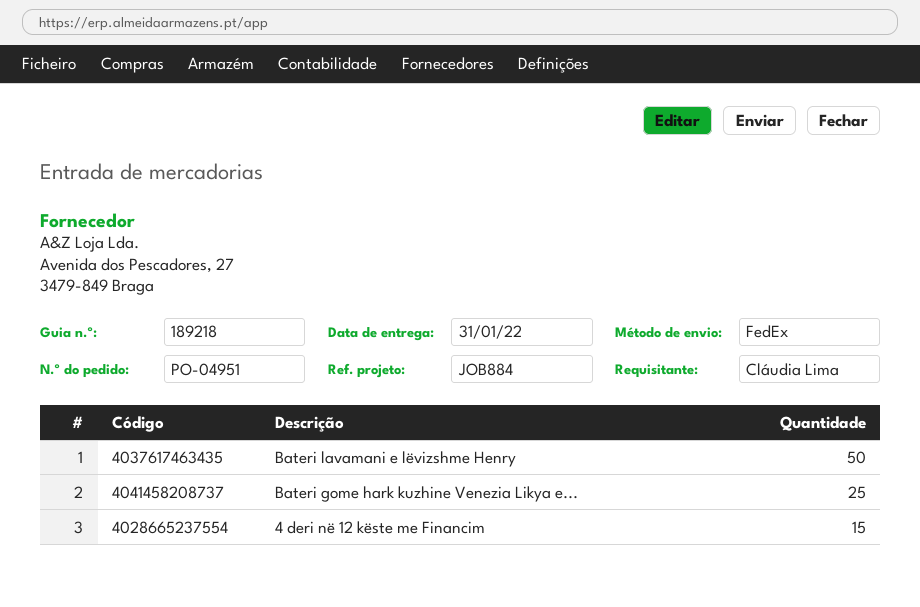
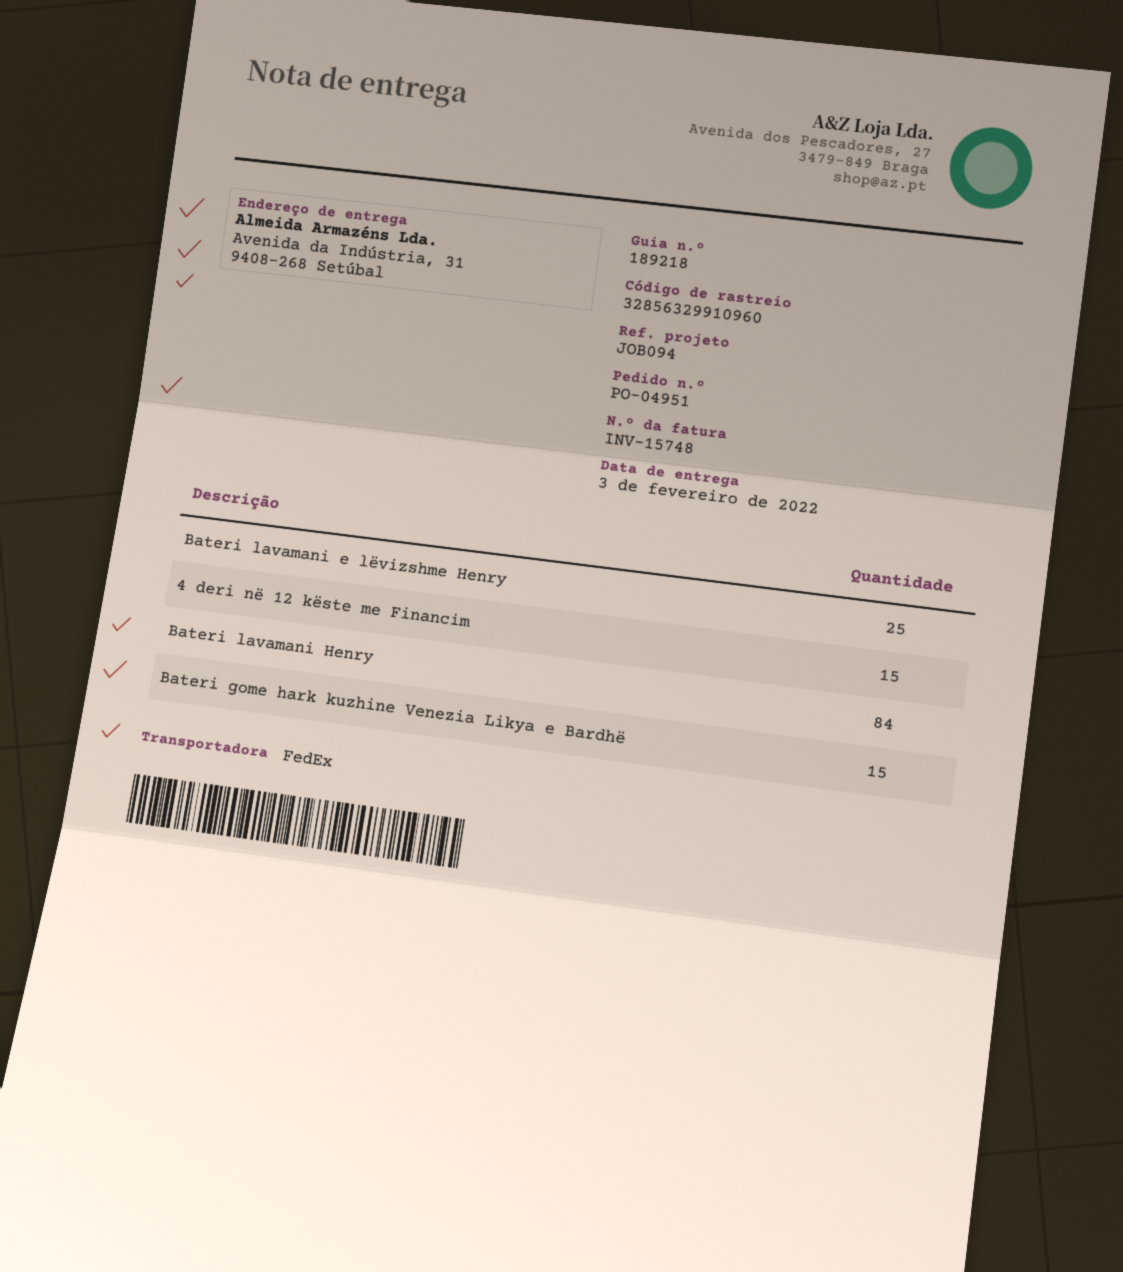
delivery date: 2022-01-31 -> 2022-02-03
reference: JOB884 -> JOB094
Bateri lavamani e lëvizshme Henry: 50 -> 25
Bateri gome hark kuzhine Venezia Likya e...: 25 -> 15
Bateri lavamani Henry: none -> 84

